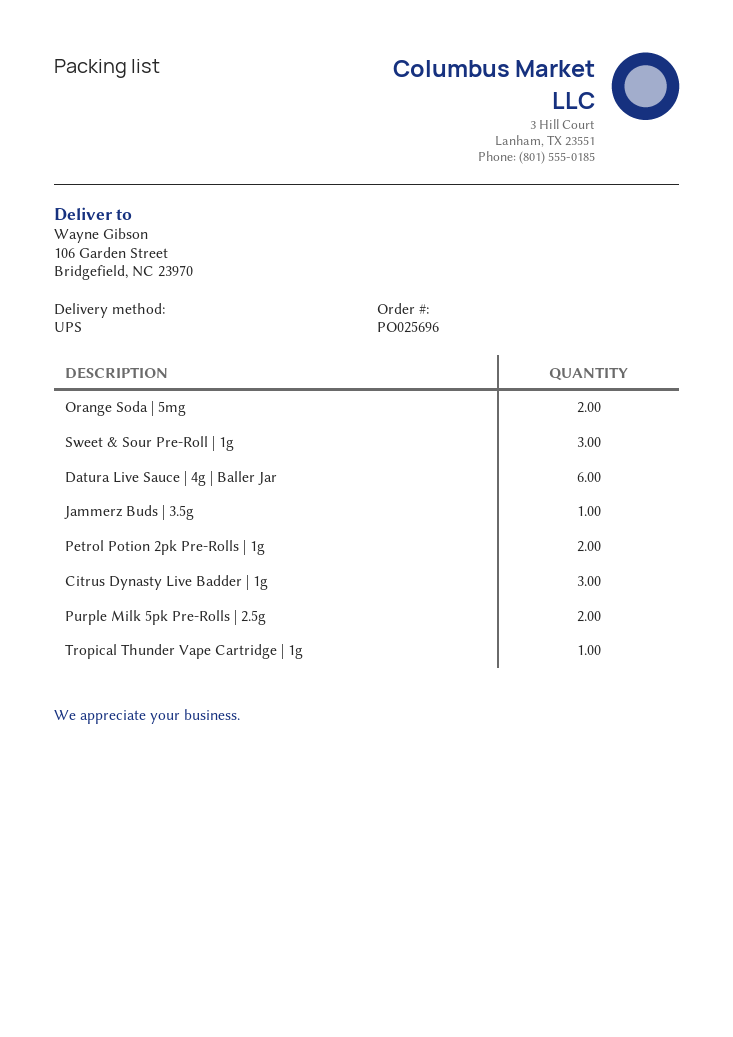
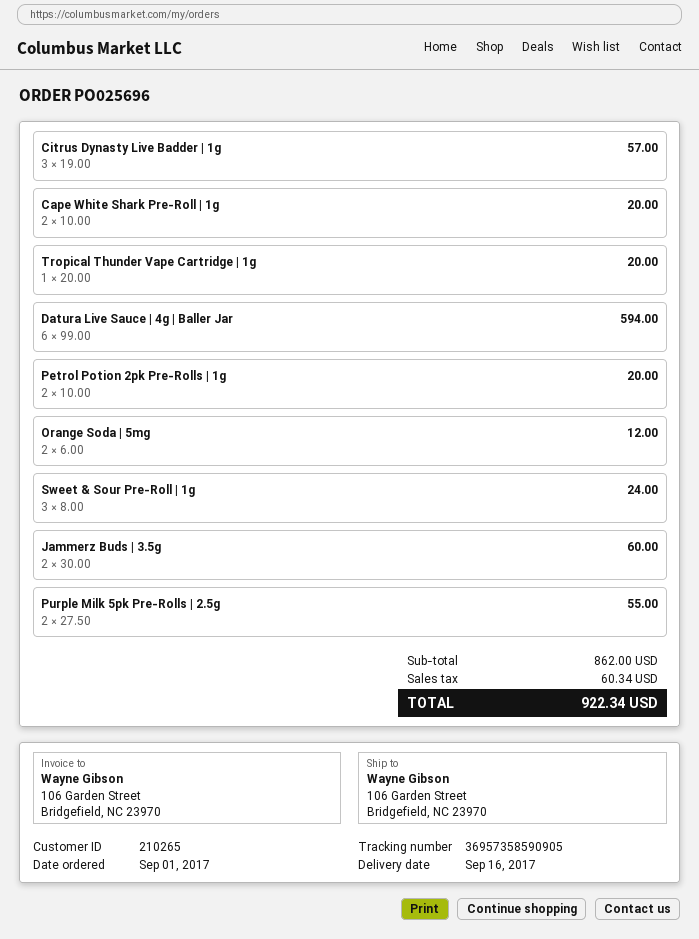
Jammerz Buds | 3.5g: 1 -> 2
Cape White Shark Pre-Roll | 1g: none -> 2

